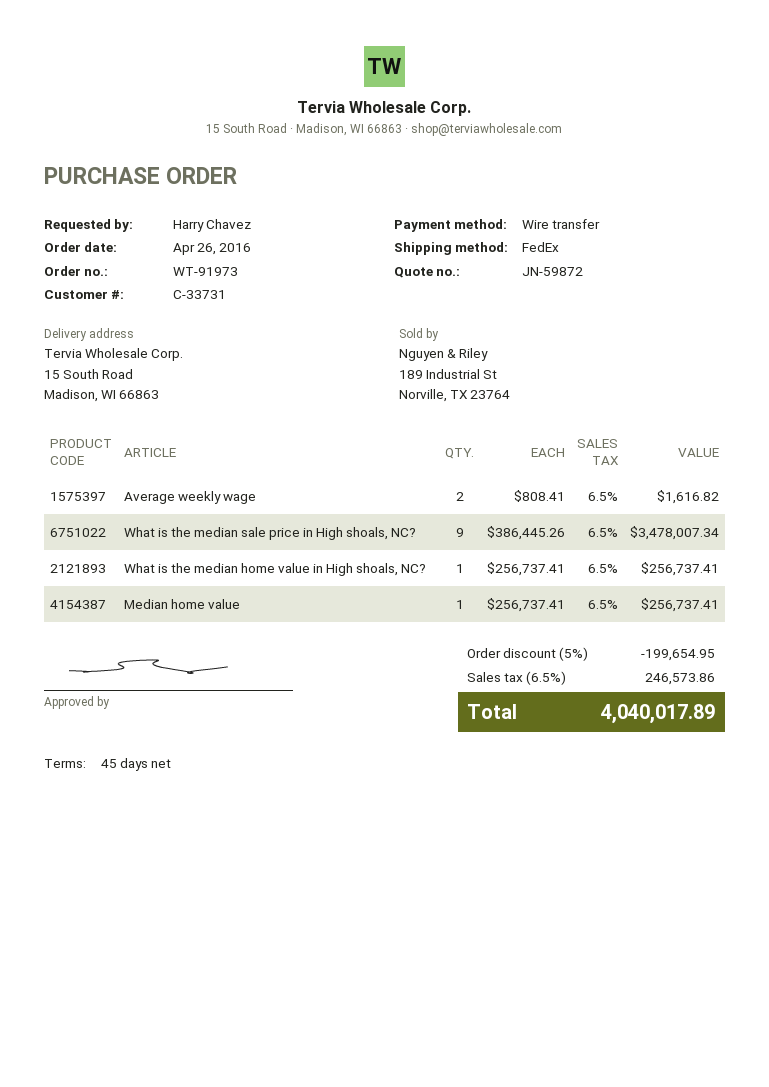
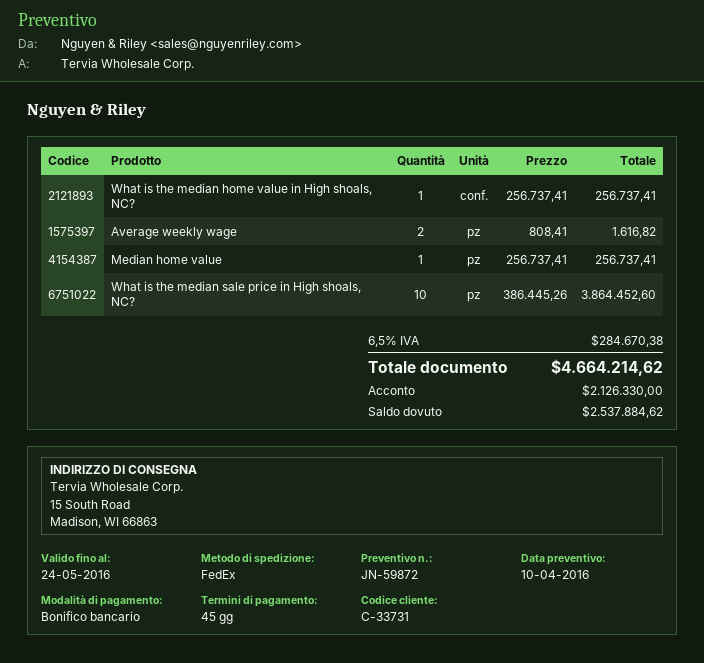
What is the median sale price in High shoals, NC?: 9 x 386445.26 = 3478007.34 -> 10 x 386445.26 = 3864452.60
discount: 5% = 199654.95 -> none
tax: 6.5% = 246573.86 -> 6.5% = 284670.38
total: 4040017.89 -> 4664214.62

